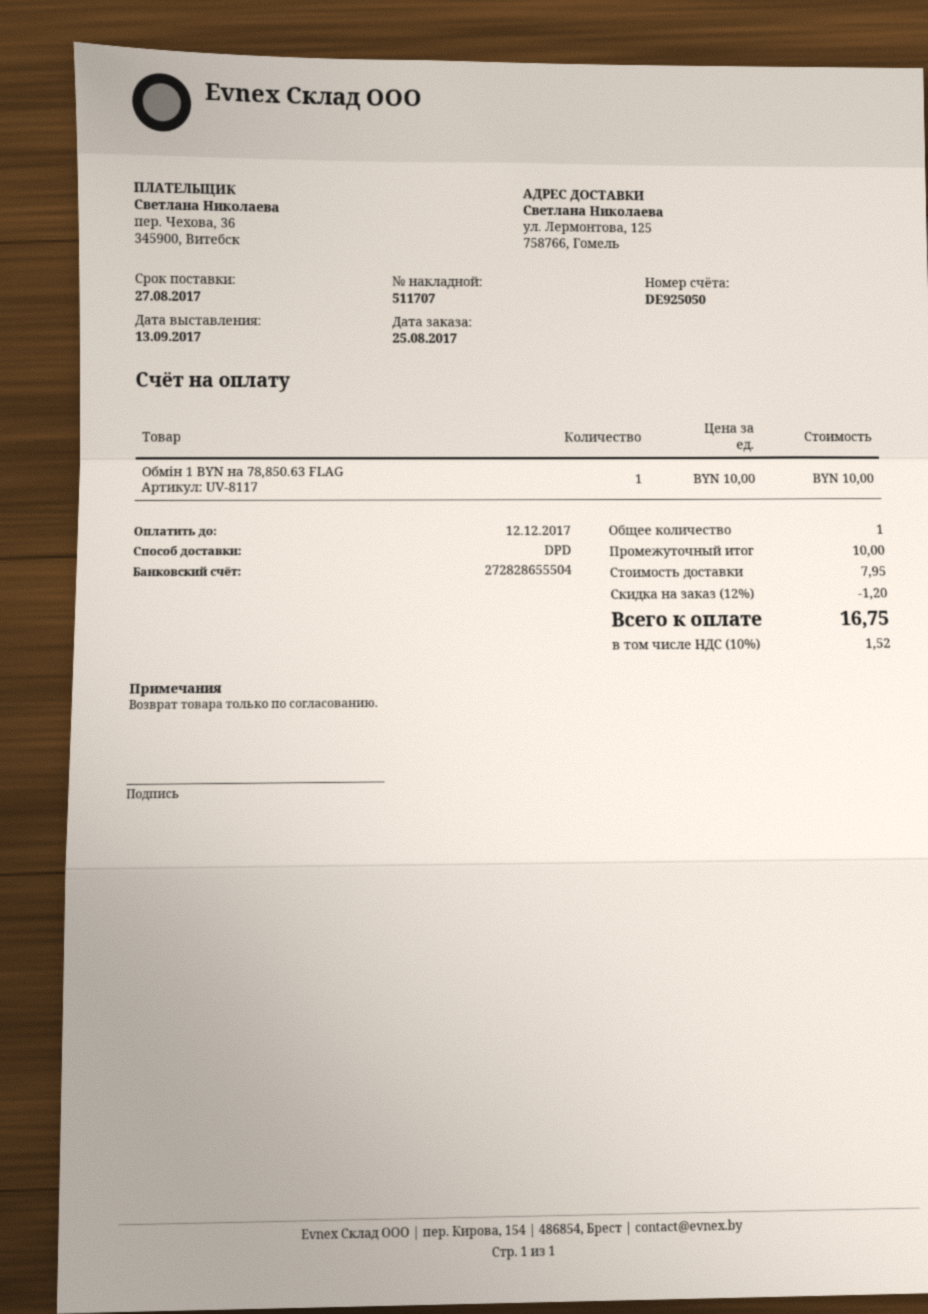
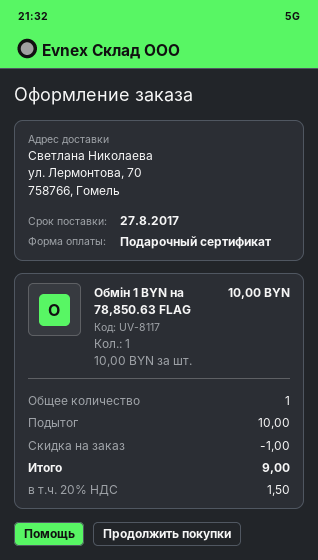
ship to: ул. Лермонтова, 125, 758766, Гомель -> ул. Лермонтова, 70, 758766, Гомель
discount: 1.20 -> 1.00
shipping: 7.95 -> none
tax: 10% = 1.52 -> 20% = 1.50
total: 16.75 -> 9.00

